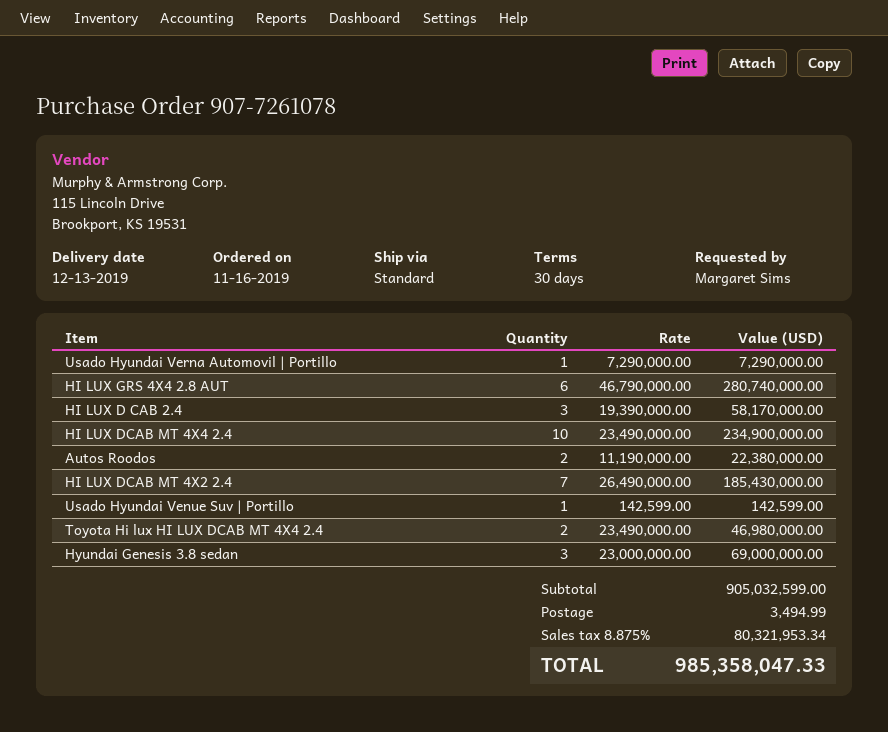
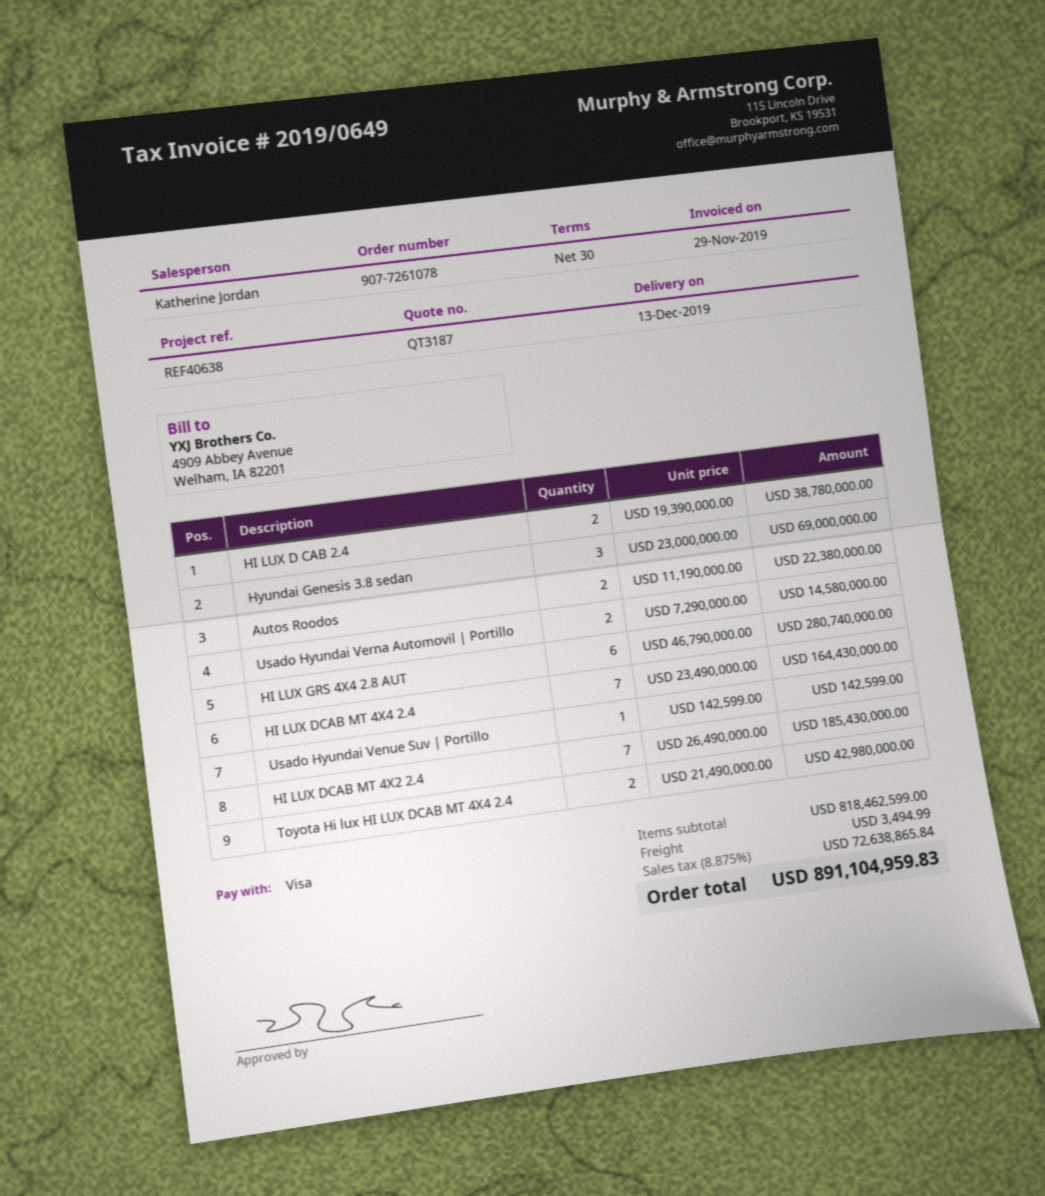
Usado Hyundai Verna Automovil | Portillo: 1 x 7290000.00 = 7290000.00 -> 2 x 7290000.00 = 14580000.00
HI LUX D CAB 2.4: 3 x 19390000.00 = 58170000.00 -> 2 x 19390000.00 = 38780000.00
HI LUX DCAB MT 4X4 2.4: 10 x 23490000.00 = 234900000.00 -> 7 x 23490000.00 = 164430000.00
Toyota Hi lux HI LUX DCAB MT 4X4 2.4: 2 x 23490000.00 = 46980000.00 -> 2 x 21490000.00 = 42980000.00
subtotal: 905032599.00 -> 818462599.00
tax: 8.875% = 80321953.34 -> 8.875% = 72638865.84
total: 985358047.33 -> 891104959.83

